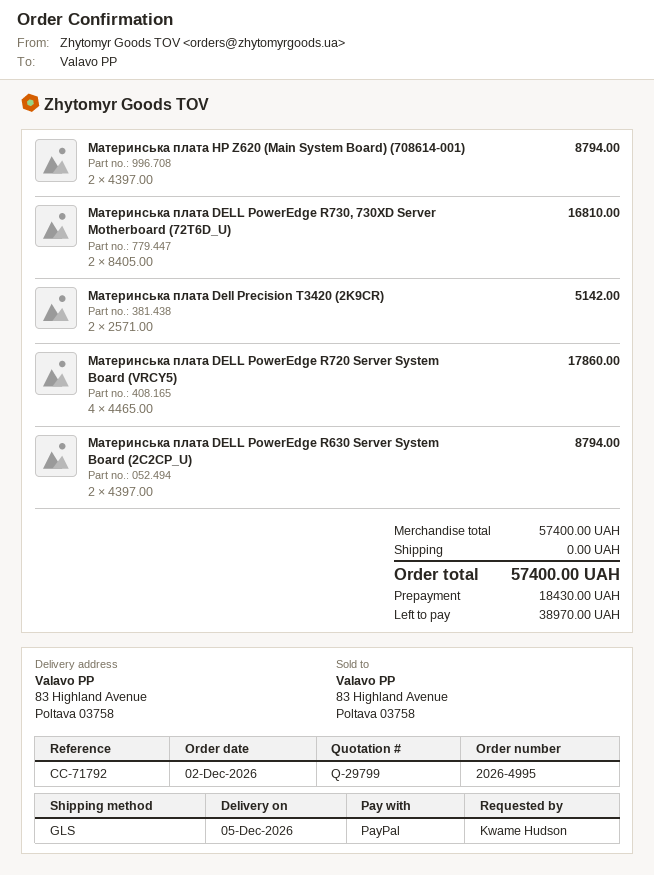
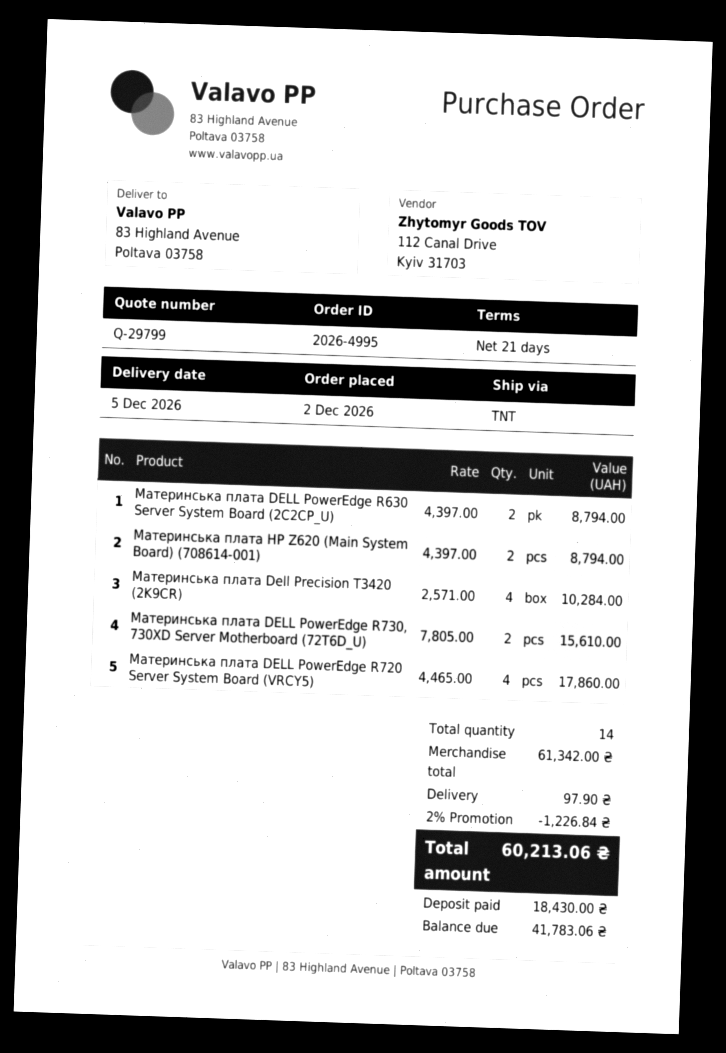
shipping method: GLS -> TNT
Материнська плата DELL PowerEdge R730, 730XD Server Motherboard (72T6D_U): 2 x 8405.00 = 16810.00 -> 2 x 7805.00 = 15610.00
Материнська плата Dell Precision T3420 (2K9CR): 2 x 2571.00 = 5142.00 -> 4 x 2571.00 = 10284.00
subtotal: 57400.00 -> 61342.00
discount: none -> 2% = 1226.84
shipping: 0.00 -> 97.90
total: 57400.00 -> 60213.06
balance: 38970.00 -> 41783.06

